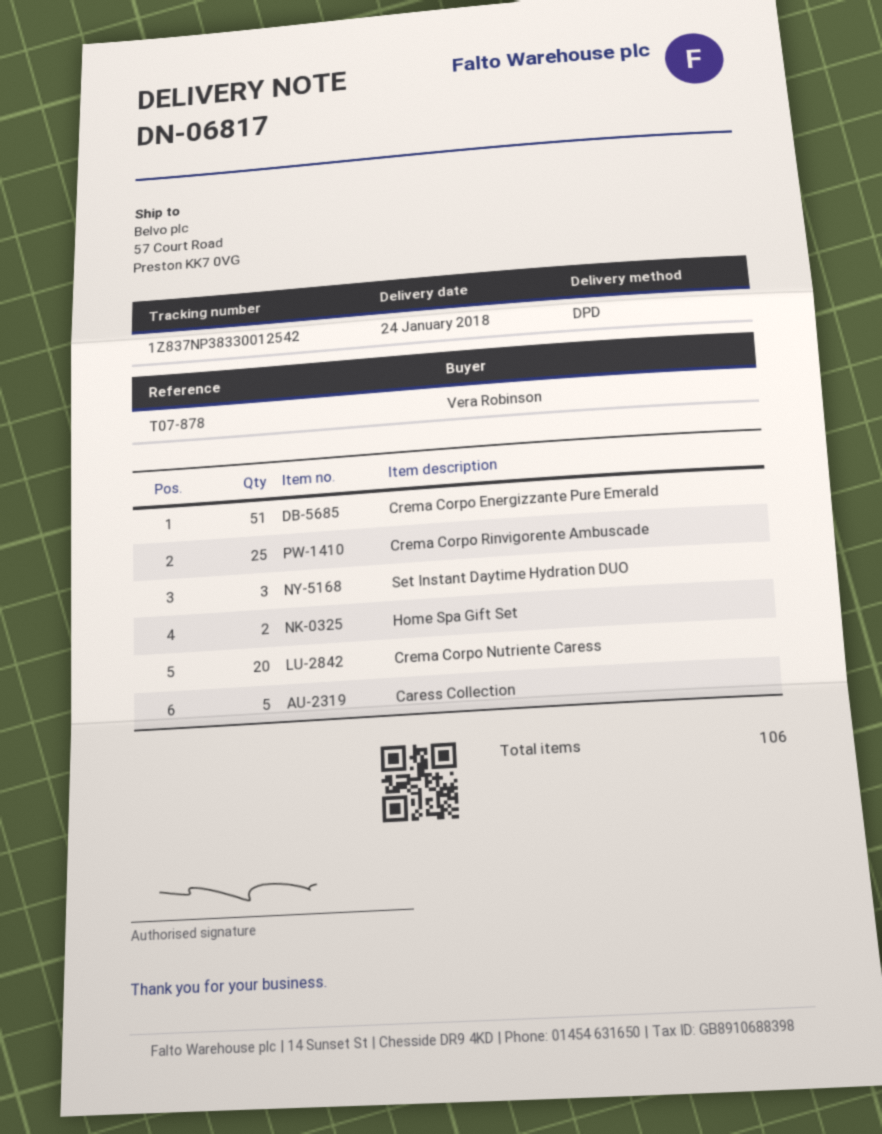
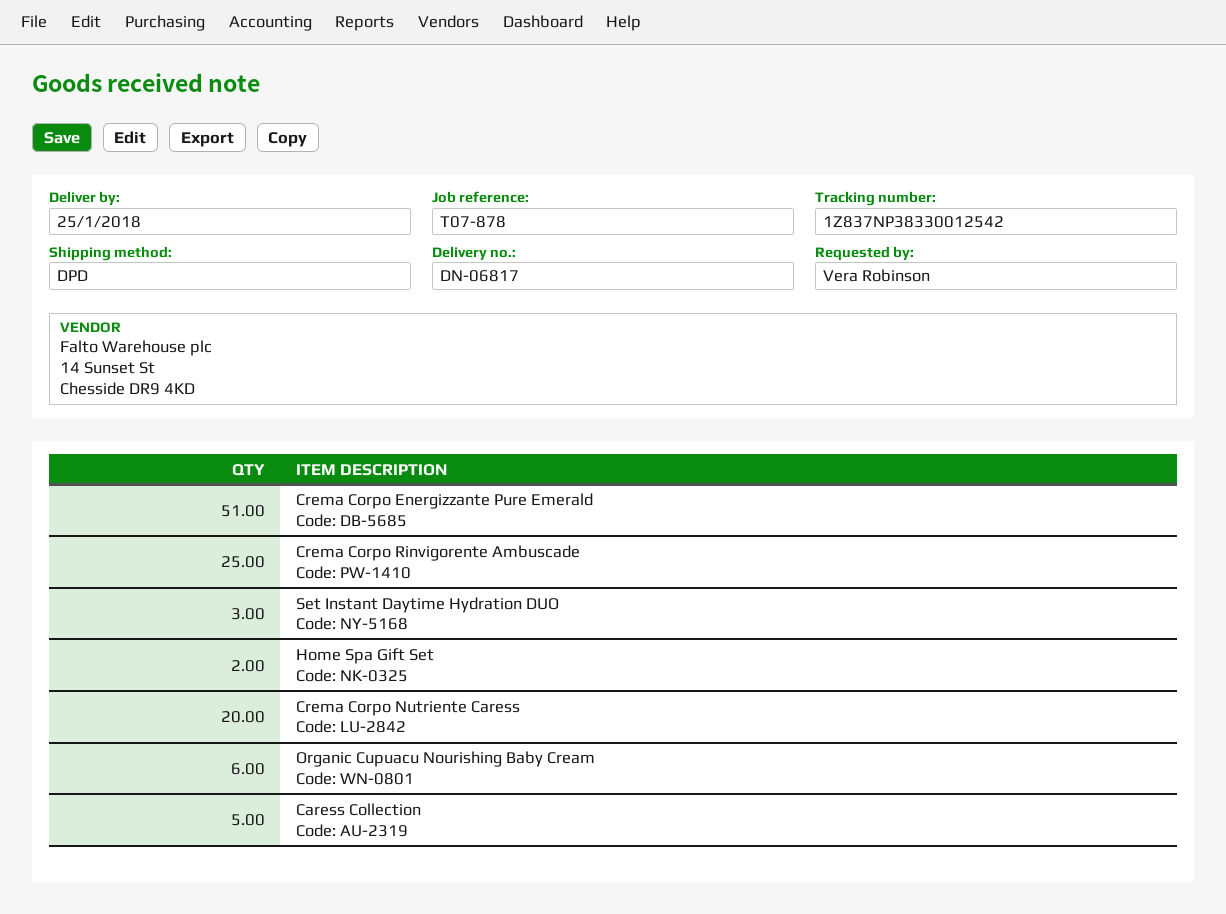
delivery date: 2018-01-24 -> 2018-01-25
Organic Cupuacu Nourishing Baby Cream: none -> 6

